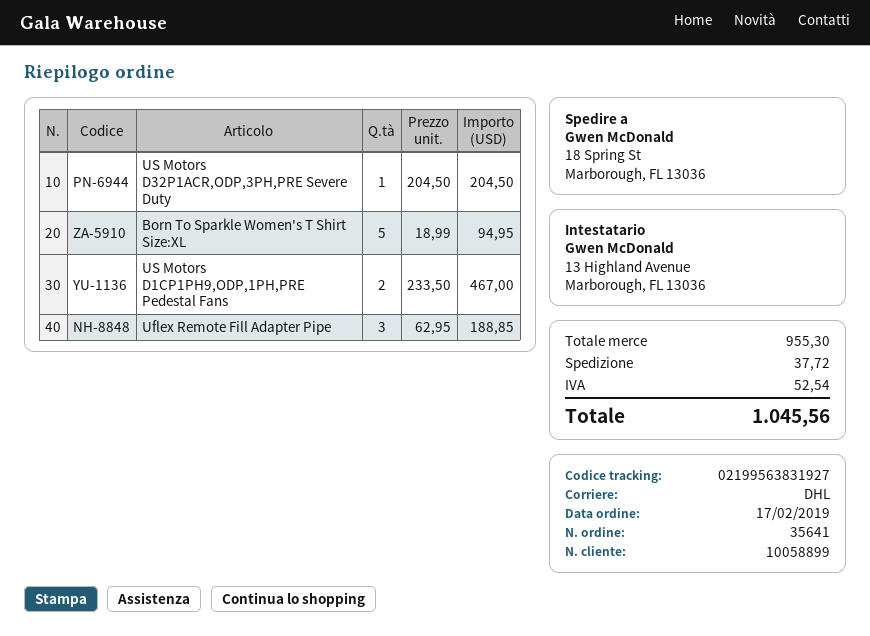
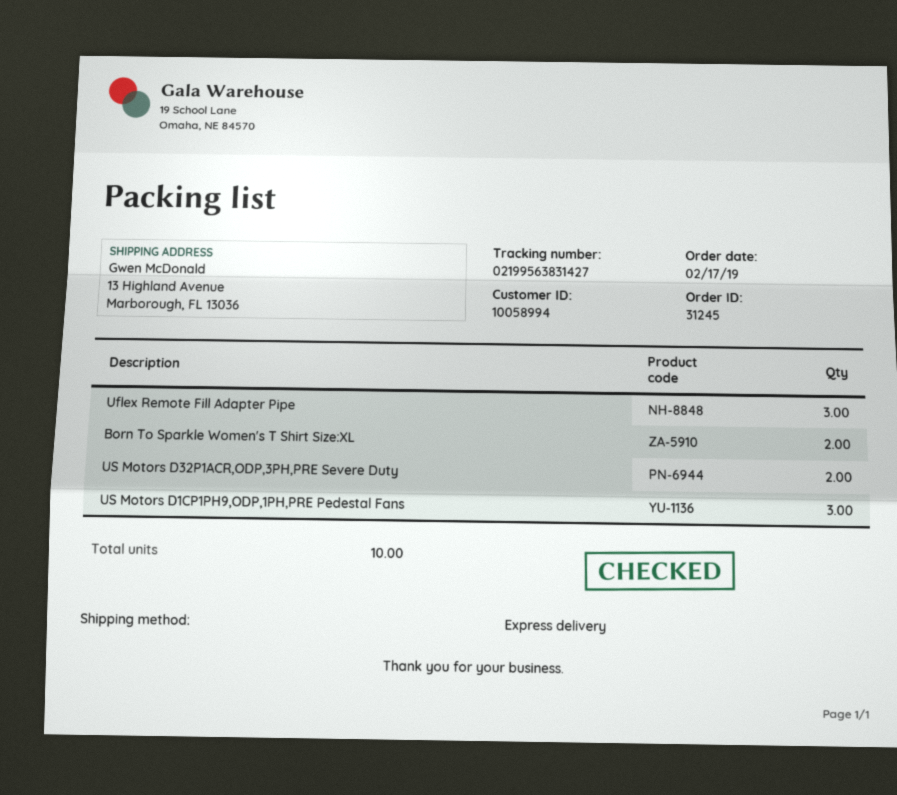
order number: 35641 -> 31245
customer number: 10058899 -> 10058994
shipping method: DHL -> express
tracking number: 02199563831927 -> 02199563831427
ship to: 18 Spring St, Marborough, FL 13036 -> 13 Highland Avenue, Marborough, FL 13036
US Motors D32P1ACR,ODP,3PH,PRE Severe Duty: 1 -> 2
Born To Sparkle Women's T Shirt Size:XL: 5 -> 2
US Motors D1CP1PH9,ODP,1PH,PRE Pedestal Fans: 2 -> 3

